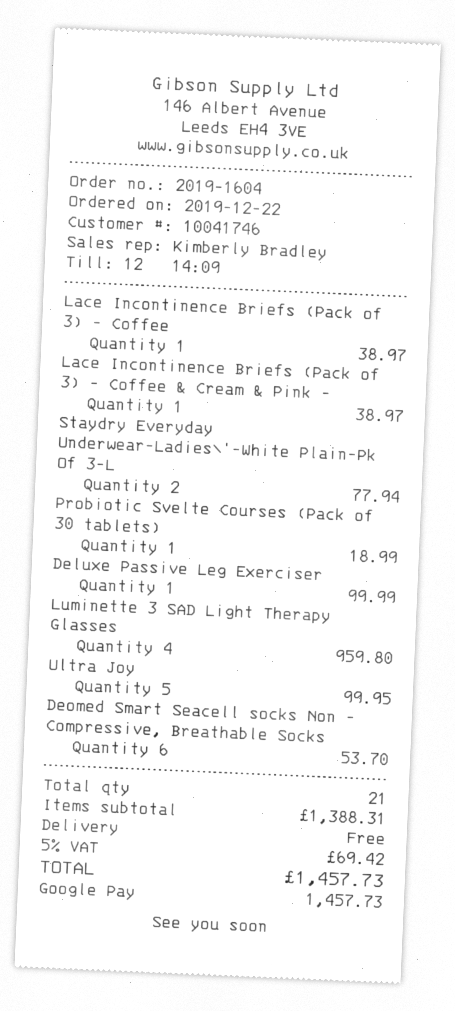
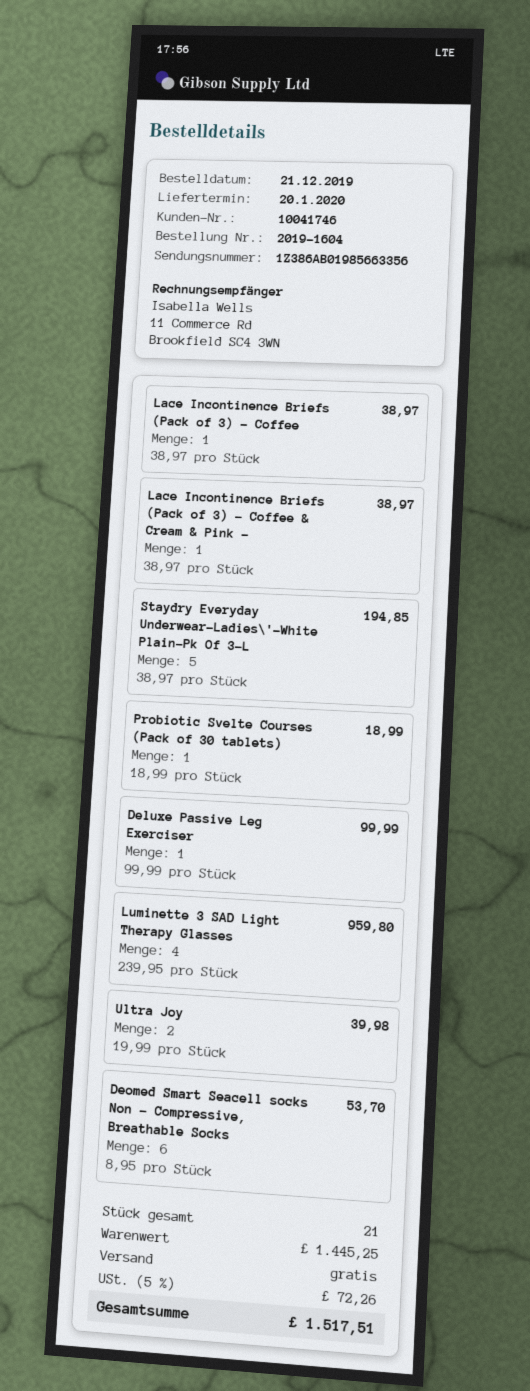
order date: 2019-12-22 -> 2019-12-21
Staydry Everyday Underwear-Ladies\'-White Plain-Pk Of 3-L: 2 for 77.94 -> 5 for 194.85
Ultra Joy: 5 for 99.95 -> 2 for 39.98
subtotal: 1388.31 -> 1445.25
tax: 5% = 69.42 -> 5% = 72.26
total: 1457.73 -> 1517.51

